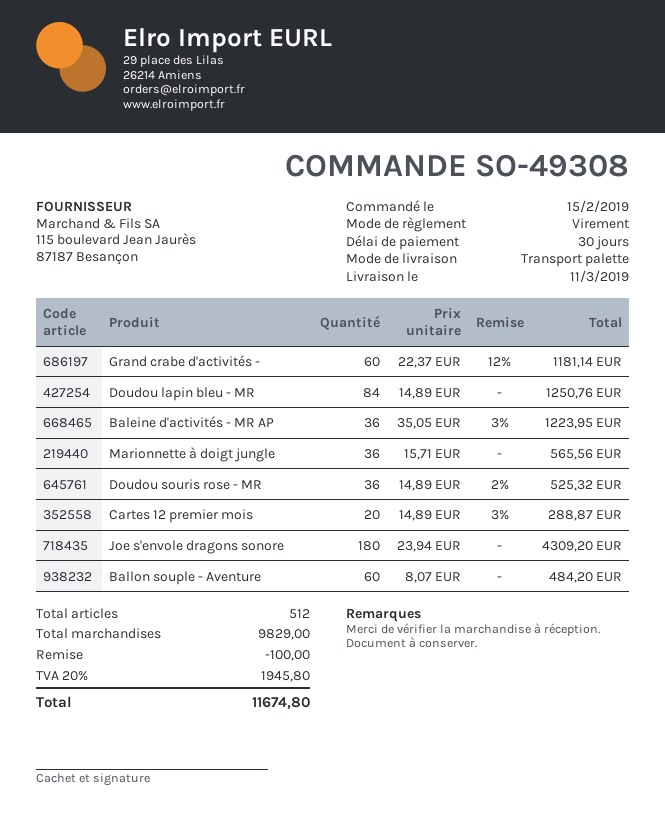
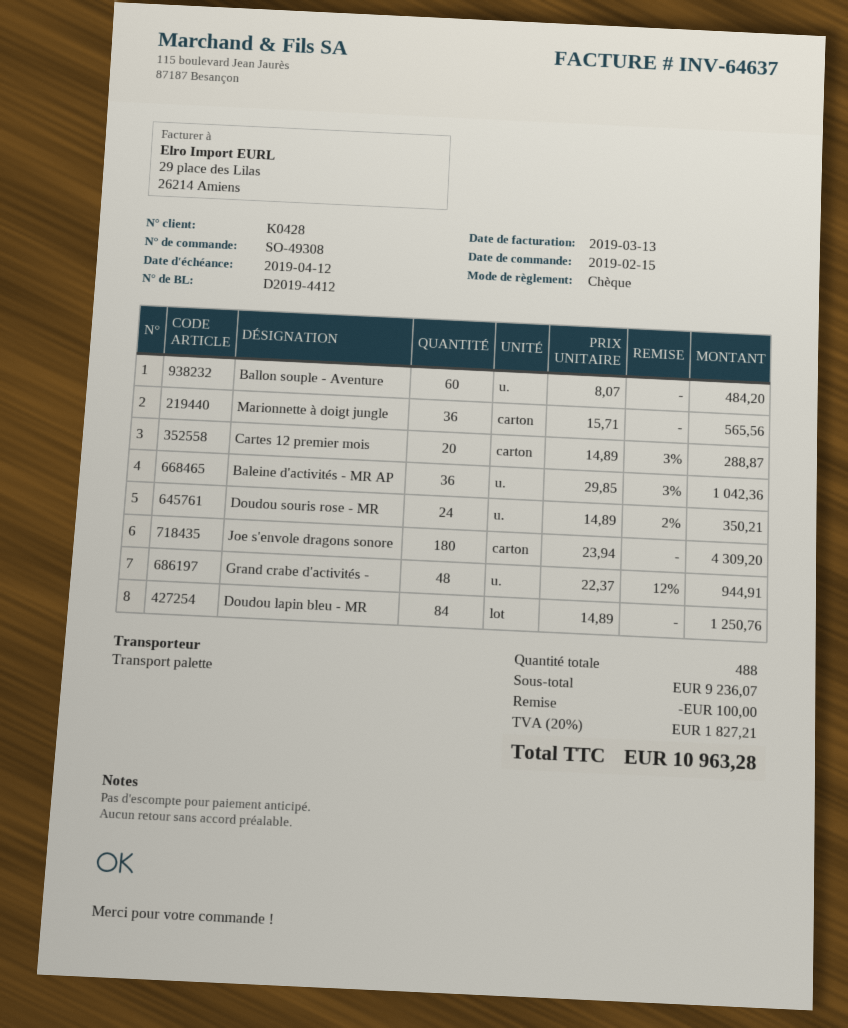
payment method: bank transfer -> cheque
Grand crabe d'activités -: 60 x 22.37 - 12% = 1181.14 -> 48 x 22.37 - 12% = 944.91
Baleine d'activités - MR AP: 36 x 35.05 - 3% = 1223.95 -> 36 x 29.85 - 3% = 1042.36
Doudou souris rose - MR: 36 x 14.89 - 2% = 525.32 -> 24 x 14.89 - 2% = 350.21
total quantity: 512 -> 488
subtotal: 9829.00 -> 9236.07
tax: 20% = 1945.80 -> 20% = 1827.21
total: 11674.80 -> 10963.28

